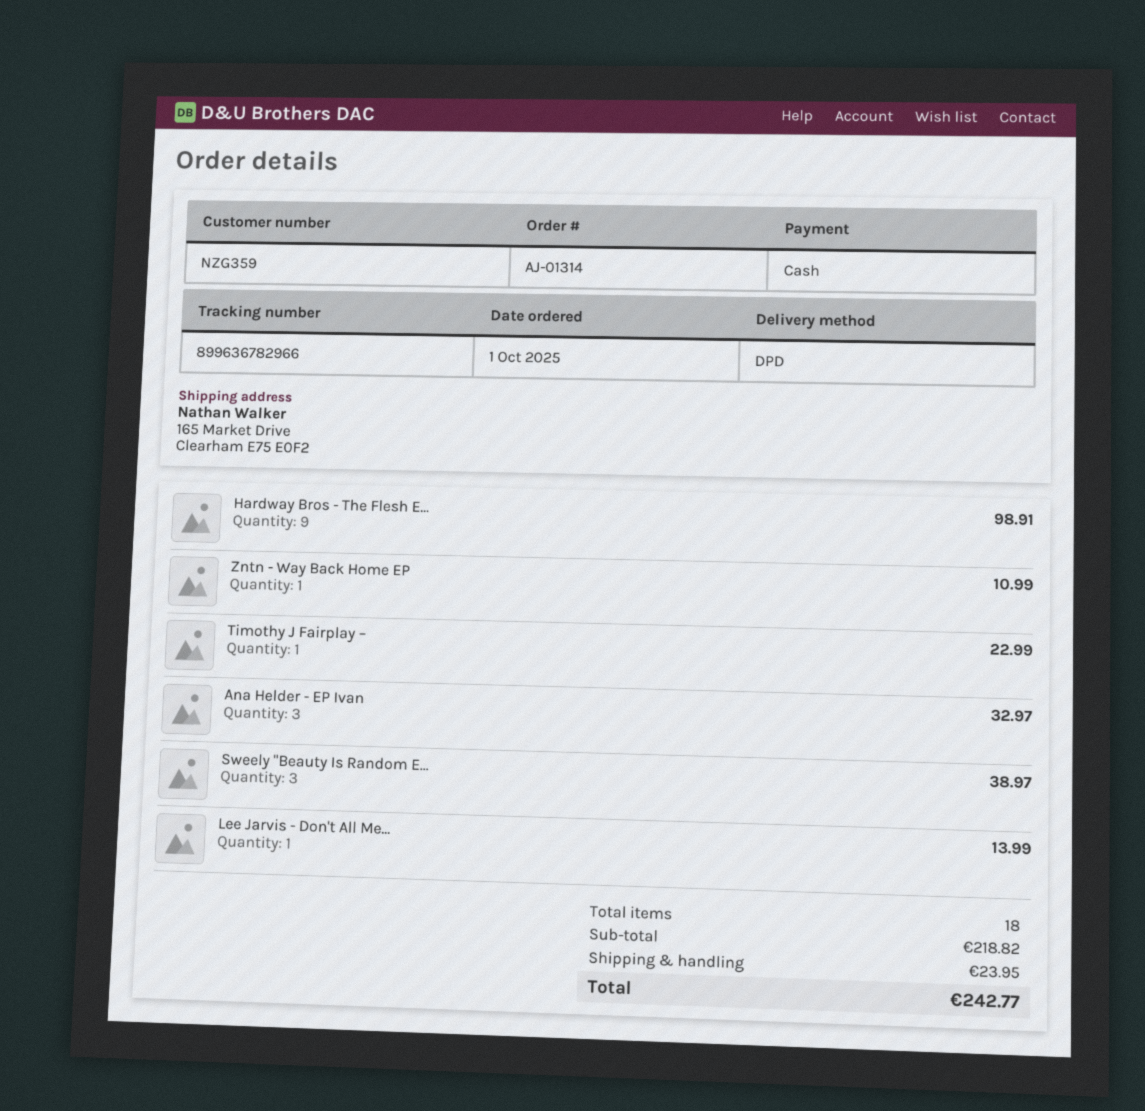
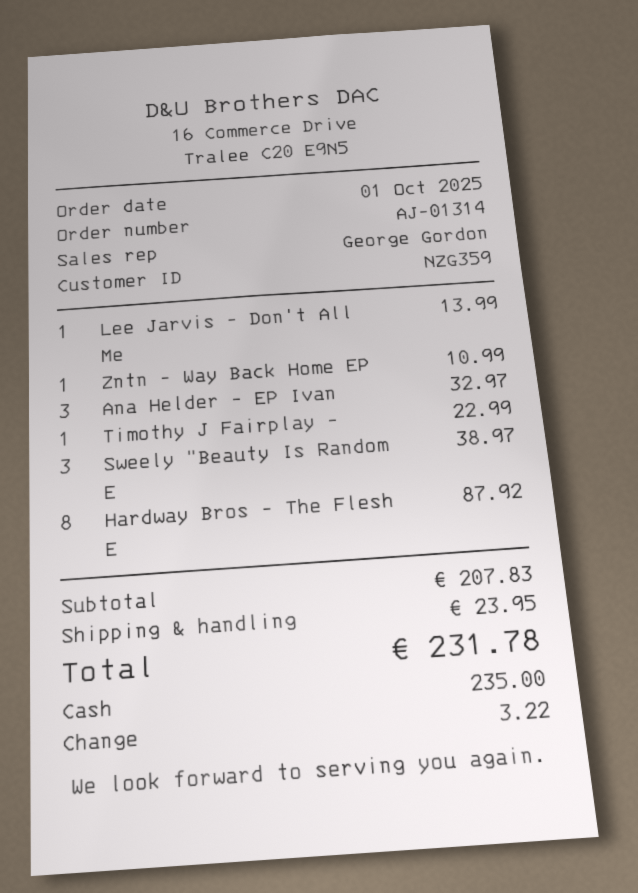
Hardway Bros - The Flesh E...: 9 for 98.91 -> 8 for 87.92
subtotal: 218.82 -> 207.83
total: 242.77 -> 231.78

